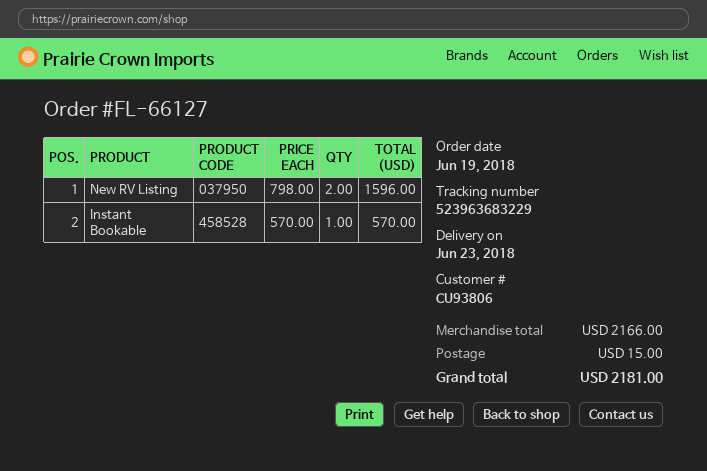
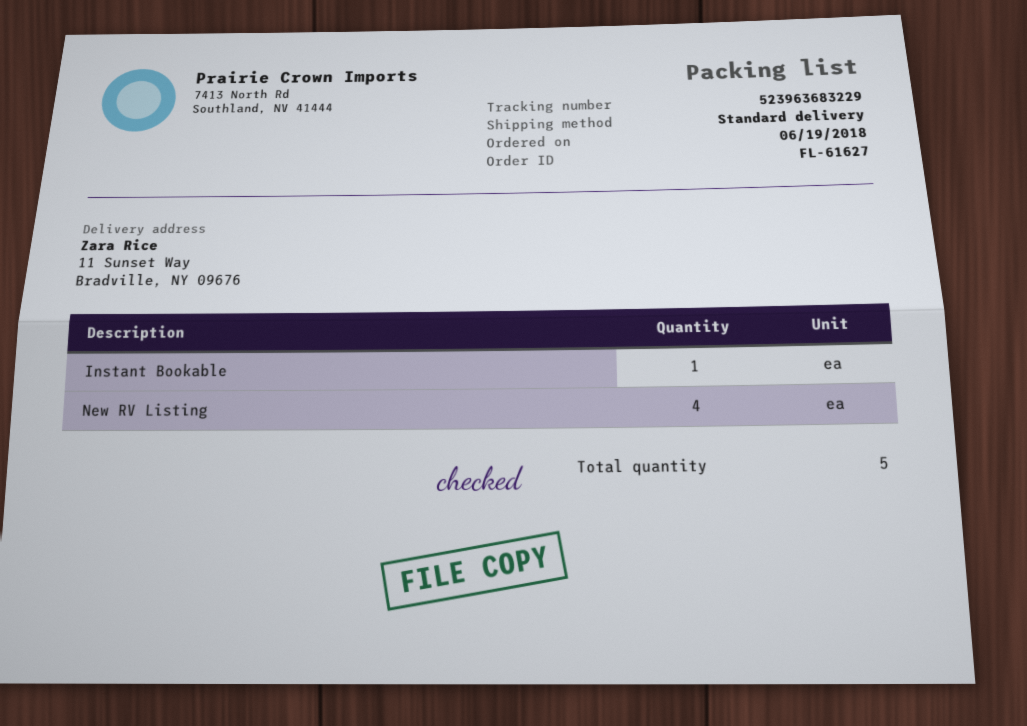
order number: FL-66127 -> FL-61627
New RV Listing: 2 -> 4

